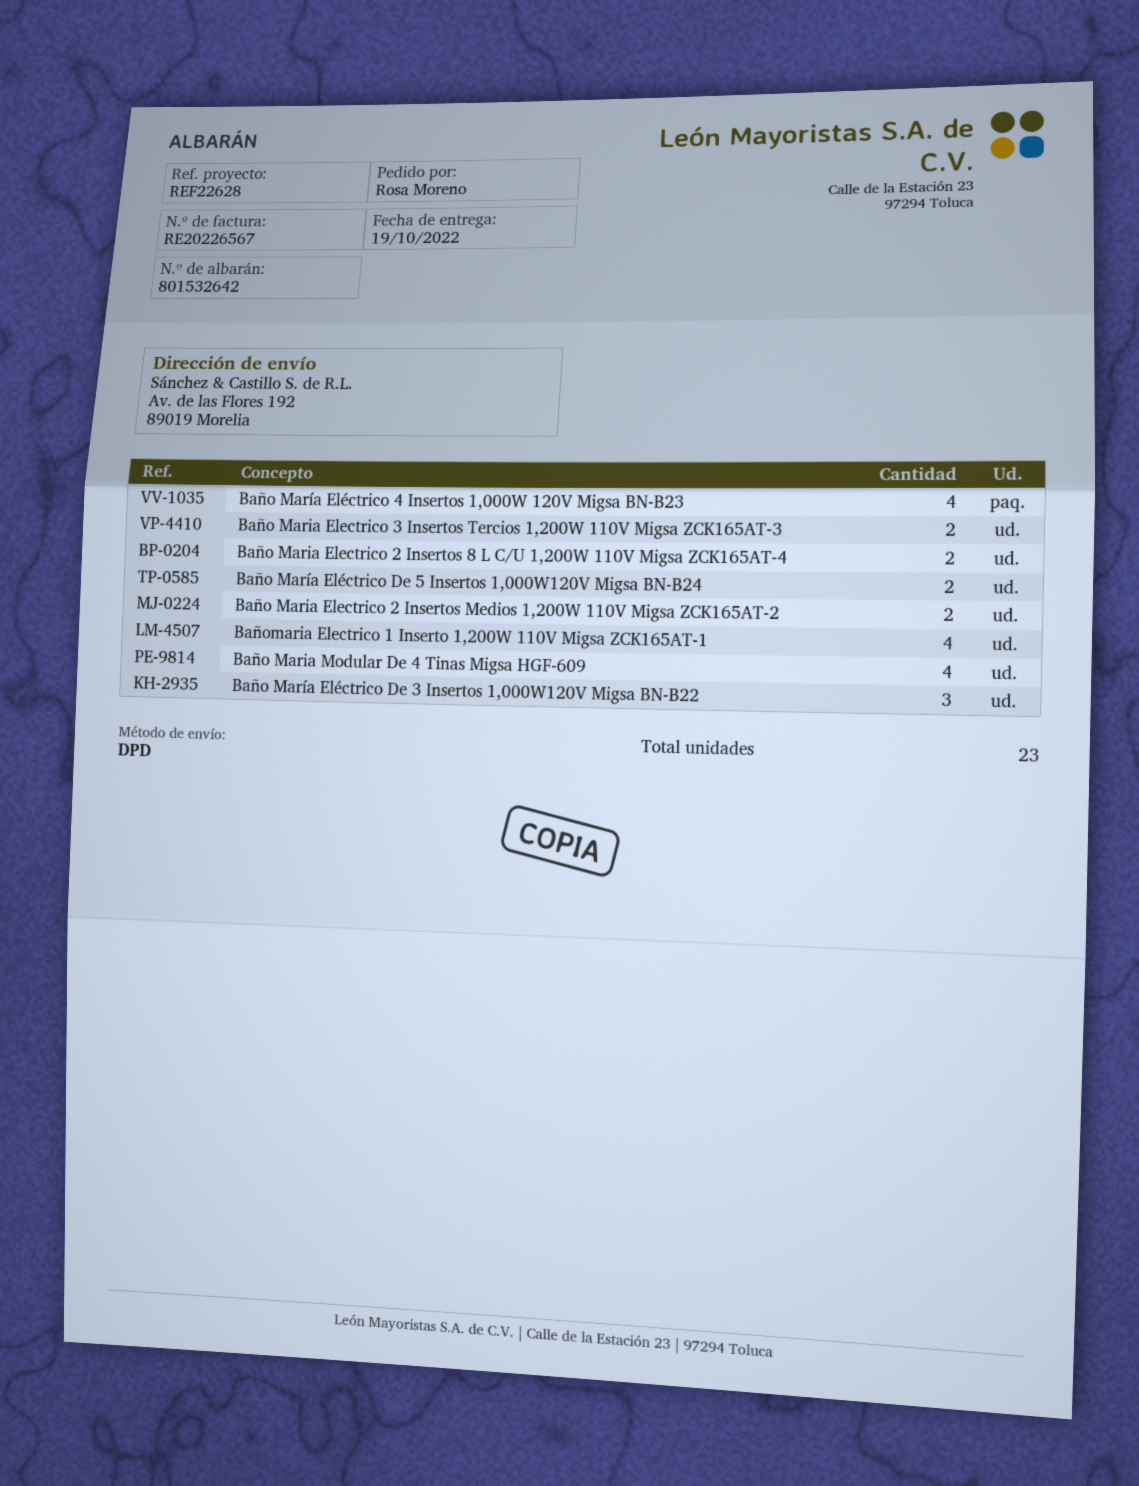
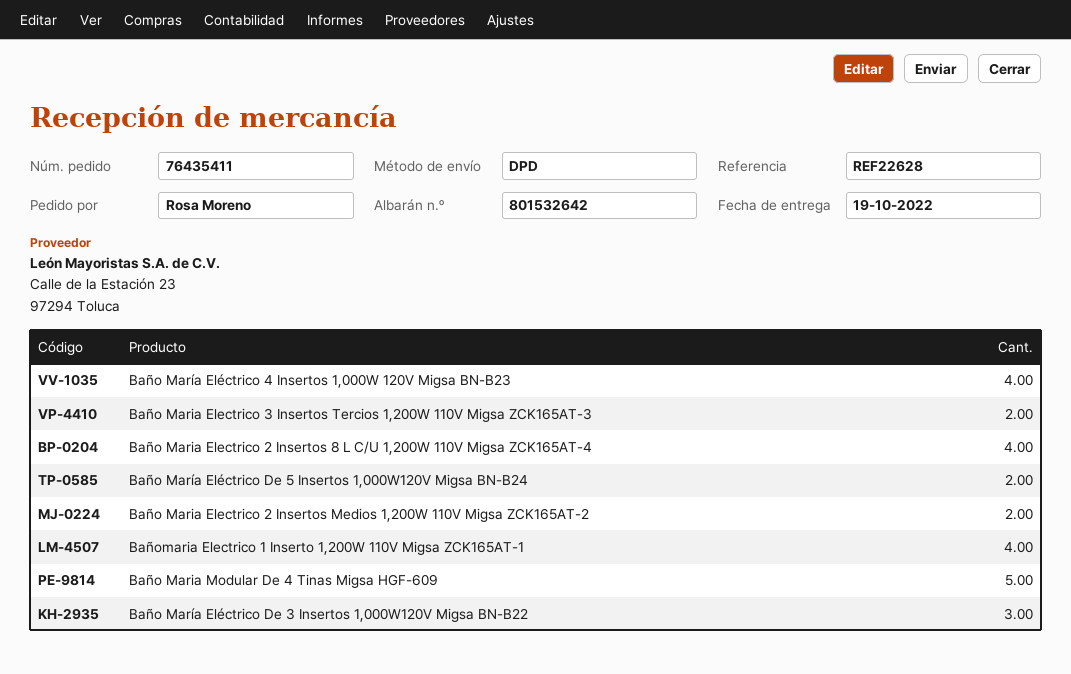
Baño Maria Electrico 2 Insertos 8 L C/U 1,200W 110V Migsa ZCK165AT-4: 2 -> 4
Baño Maria Modular De 4 Tinas Migsa HGF-609: 4 -> 5

